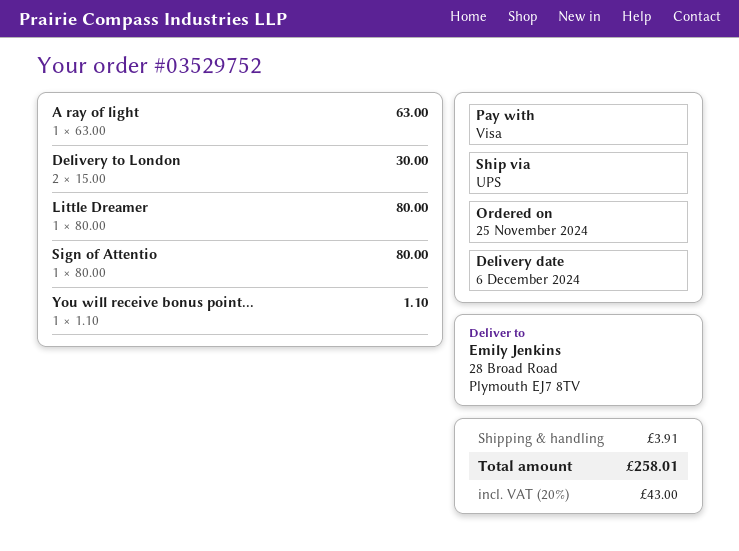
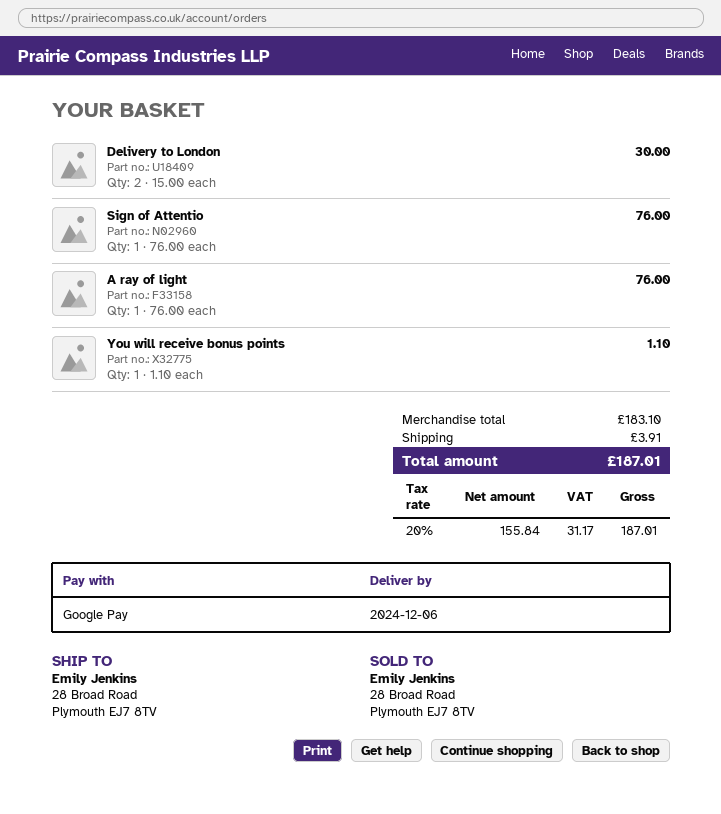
payment method: Visa -> Google Pay
A ray of light: 1 x 63.00 = 63.00 -> 1 x 76.00 = 76.00
Little Dreamer: 1 x 80.00 = 80.00 -> none
Sign of Attentio: 1 x 80.00 = 80.00 -> 1 x 76.00 = 76.00
tax: 20% = 43.00 -> 20% = 31.17
total: 258.01 -> 187.01

